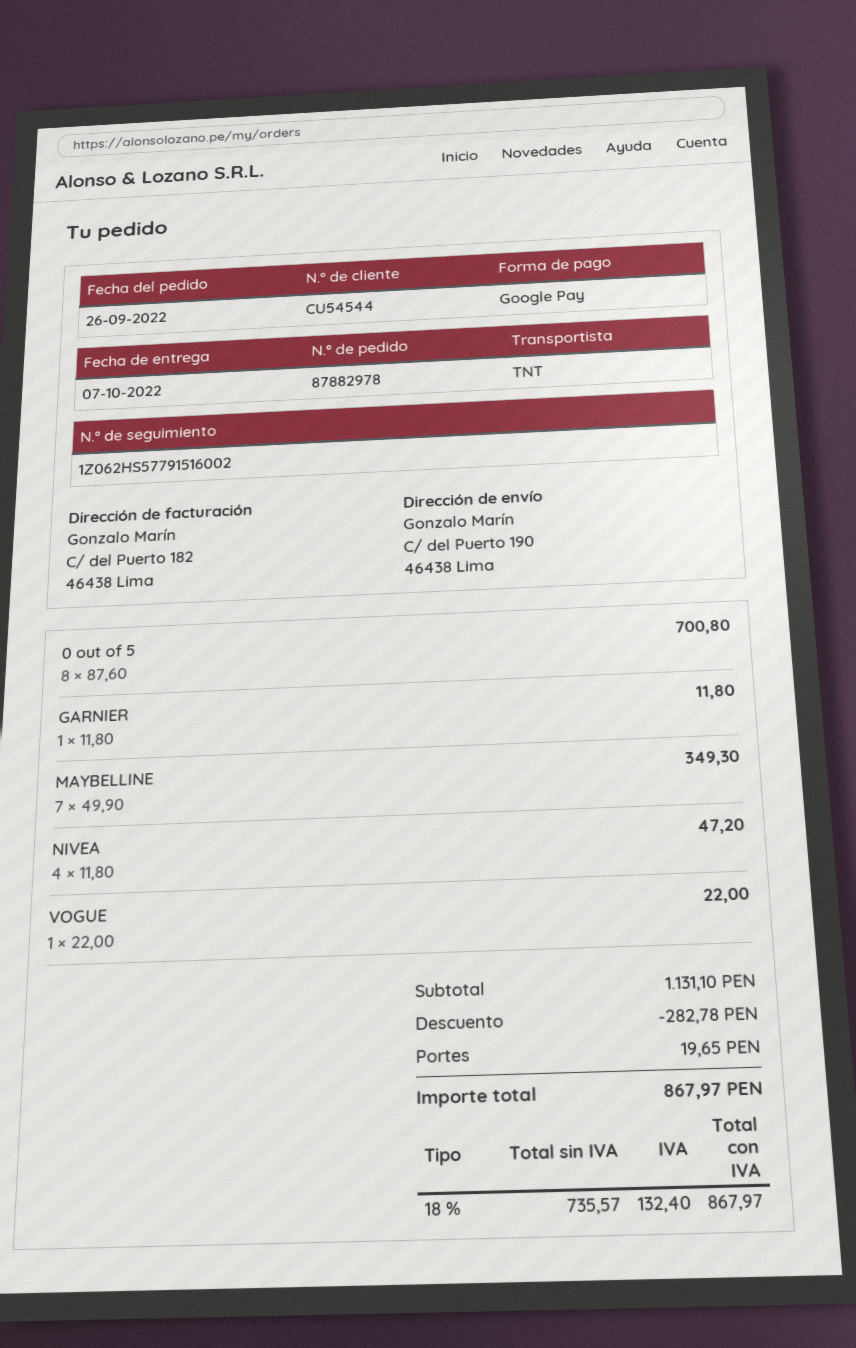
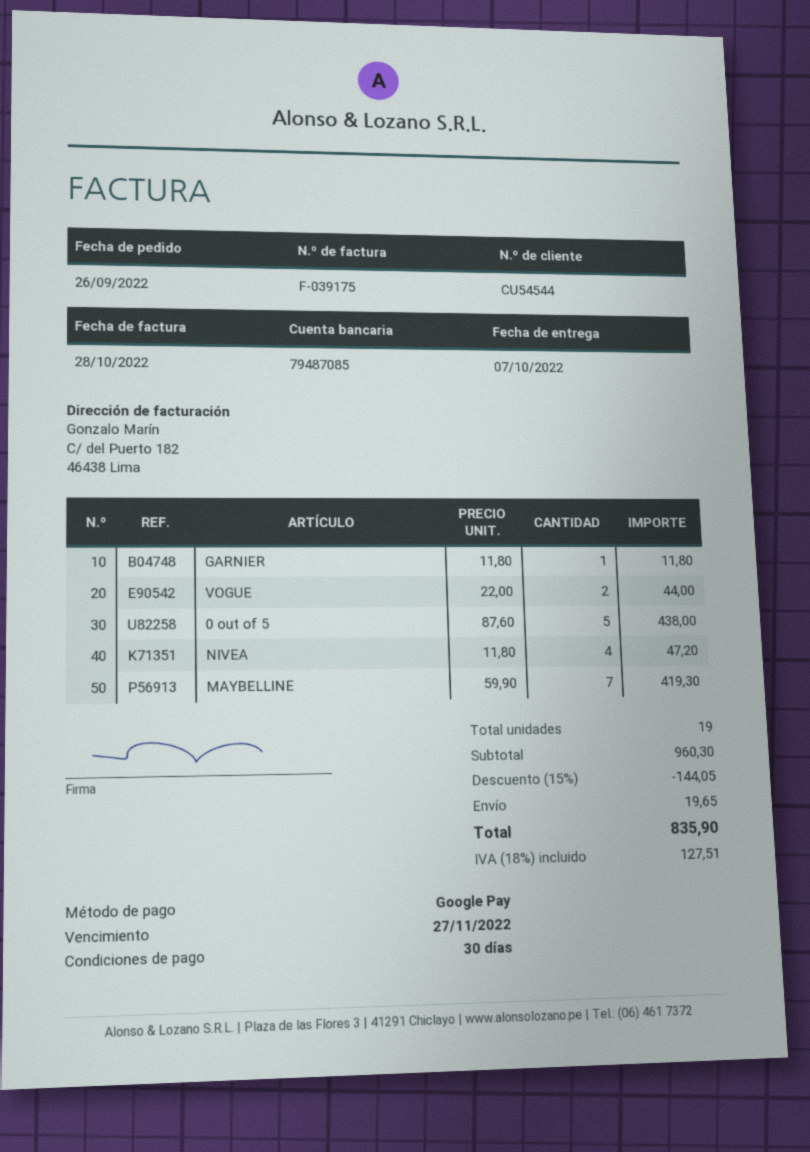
0 out of 5: 8 x 87.60 = 700.80 -> 5 x 87.60 = 438.00
MAYBELLINE: 7 x 49.90 = 349.30 -> 7 x 59.90 = 419.30
VOGUE: 1 x 22.00 = 22.00 -> 2 x 22.00 = 44.00
subtotal: 1131.10 -> 960.30
discount: 282.78 -> 144.05
tax: 18% = 132.40 -> 18% = 127.51
total: 867.97 -> 835.90

